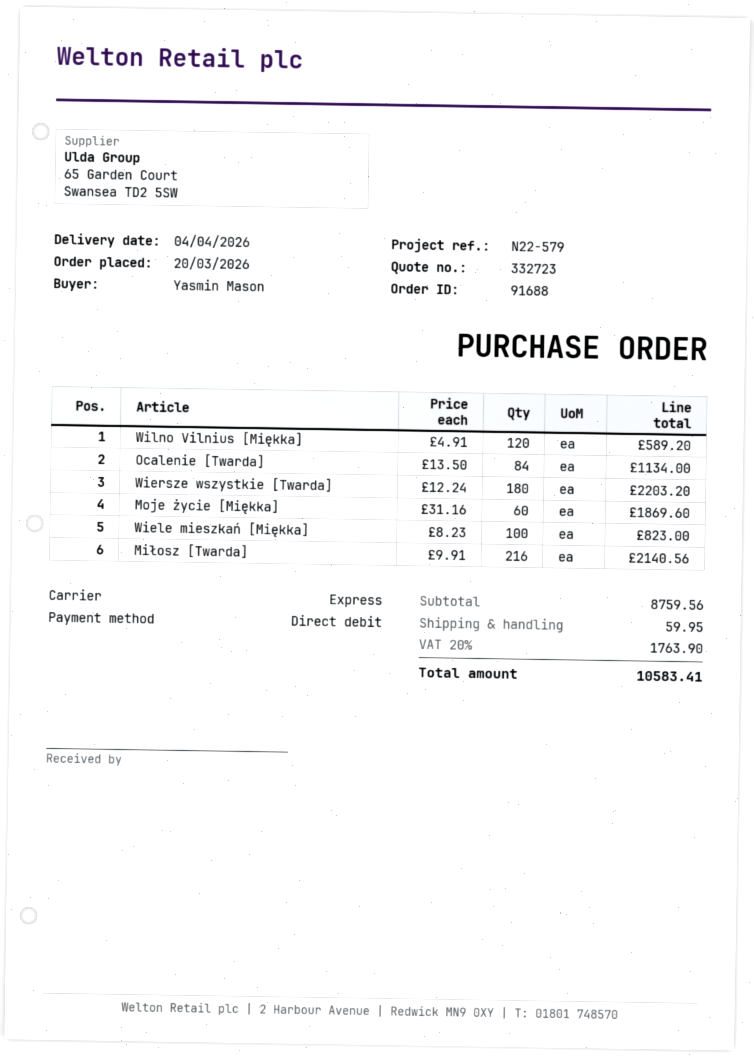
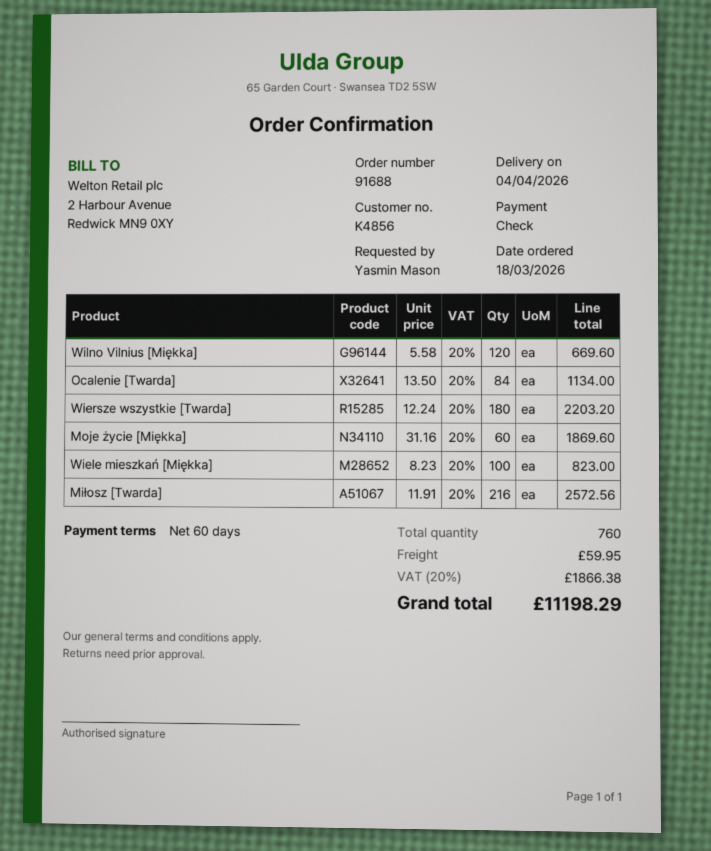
order date: 2026-03-20 -> 2026-03-18
payment method: direct debit -> cheque
Wilno Vilnius [Miękka]: 120 x 4.91 = 589.20 -> 120 x 5.58 = 669.60
Miłosz [Twarda]: 216 x 9.91 = 2140.56 -> 216 x 11.91 = 2572.56
tax: 20% = 1763.90 -> 20% = 1866.38
total: 10583.41 -> 11198.29

